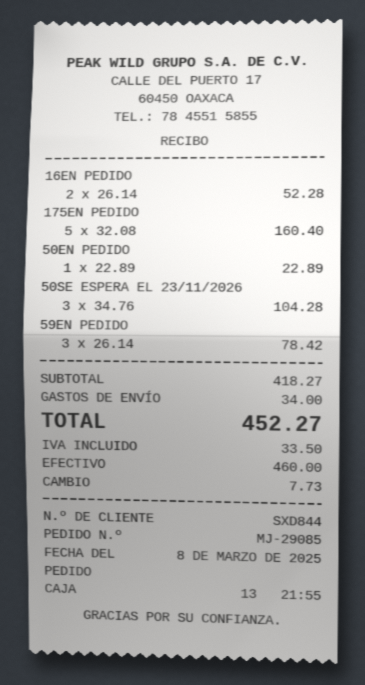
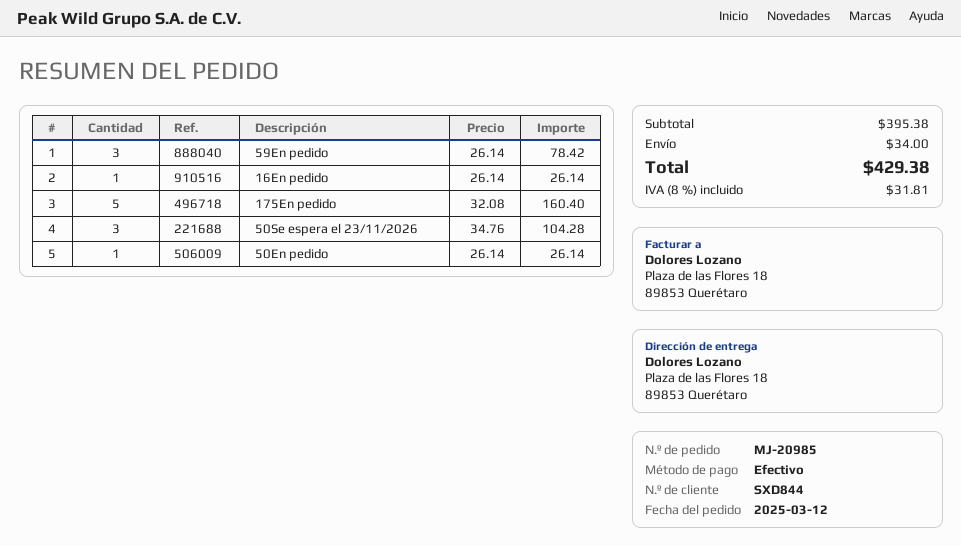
order number: MJ-29085 -> MJ-20985
order date: 2025-03-08 -> 2025-03-12
16EN PEDIDO: 2 x 26.14 = 52.28 -> 1 x 26.14 = 26.14
50EN PEDIDO: 1 x 22.89 = 22.89 -> 1 x 26.14 = 26.14
subtotal: 418.27 -> 395.38
tax: 33.50 -> 31.81
total: 452.27 -> 429.38

